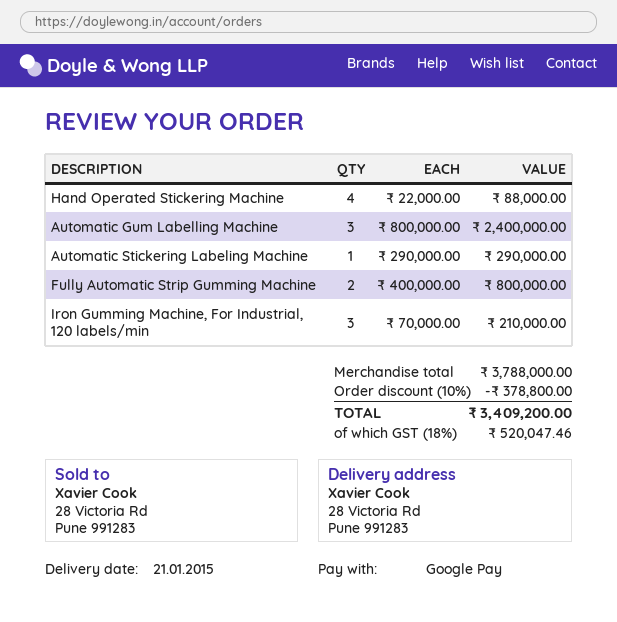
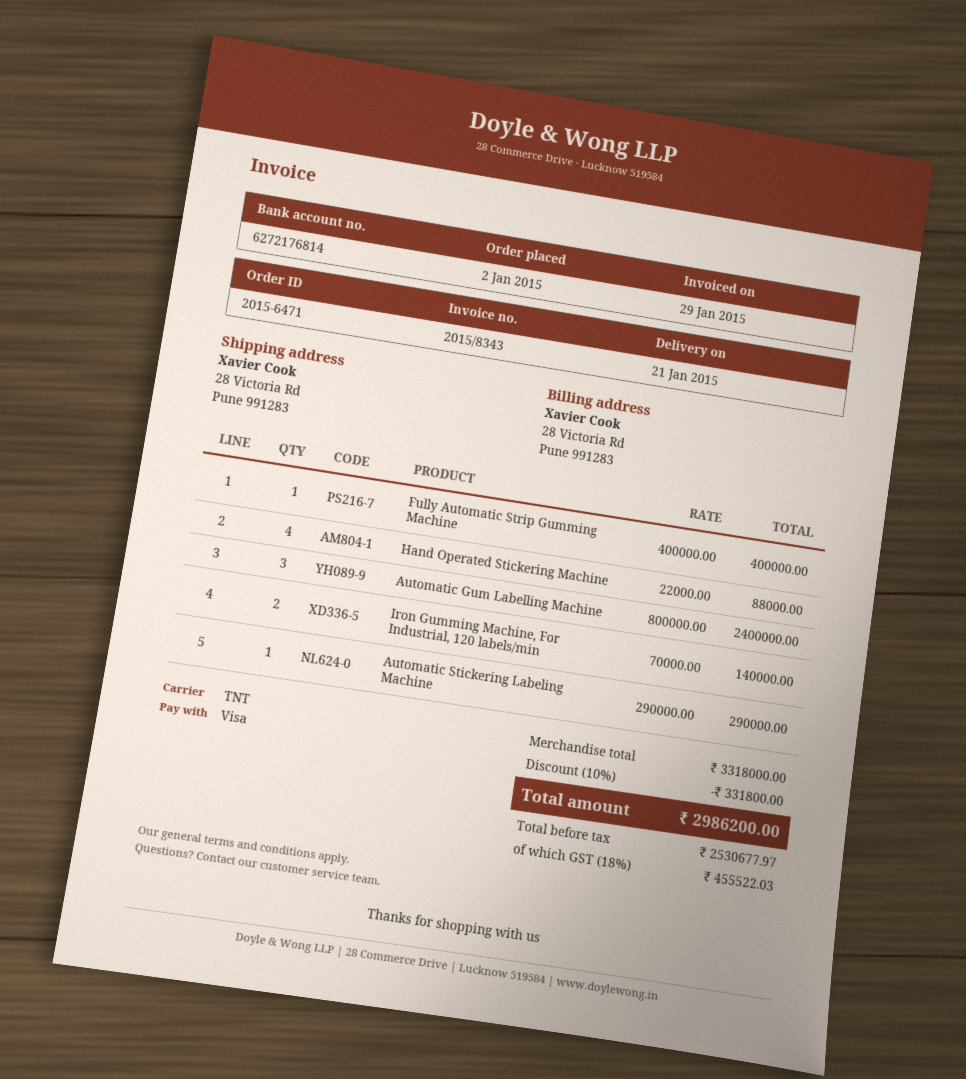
payment method: Google Pay -> Visa
Fully Automatic Strip Gumming Machine: 2 x 400000.00 = 800000.00 -> 1 x 400000.00 = 400000.00
Iron Gumming Machine, For Industrial, 120 labels/min: 3 x 70000.00 = 210000.00 -> 2 x 70000.00 = 140000.00
subtotal: 3788000.00 -> 3318000.00
discount: 10% = 378800.00 -> 10% = 331800.00
tax: 18% = 520047.46 -> 18% = 455522.03
total: 3409200.00 -> 2986200.00

